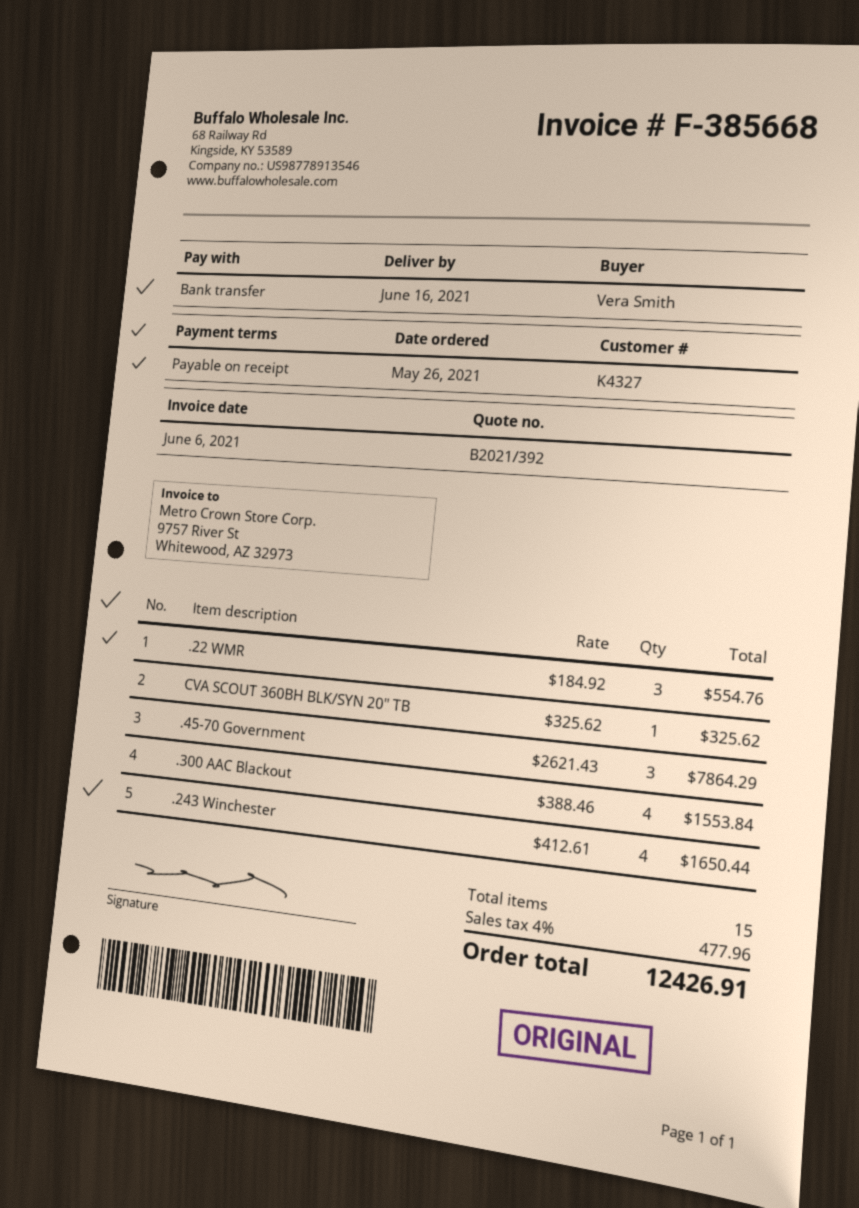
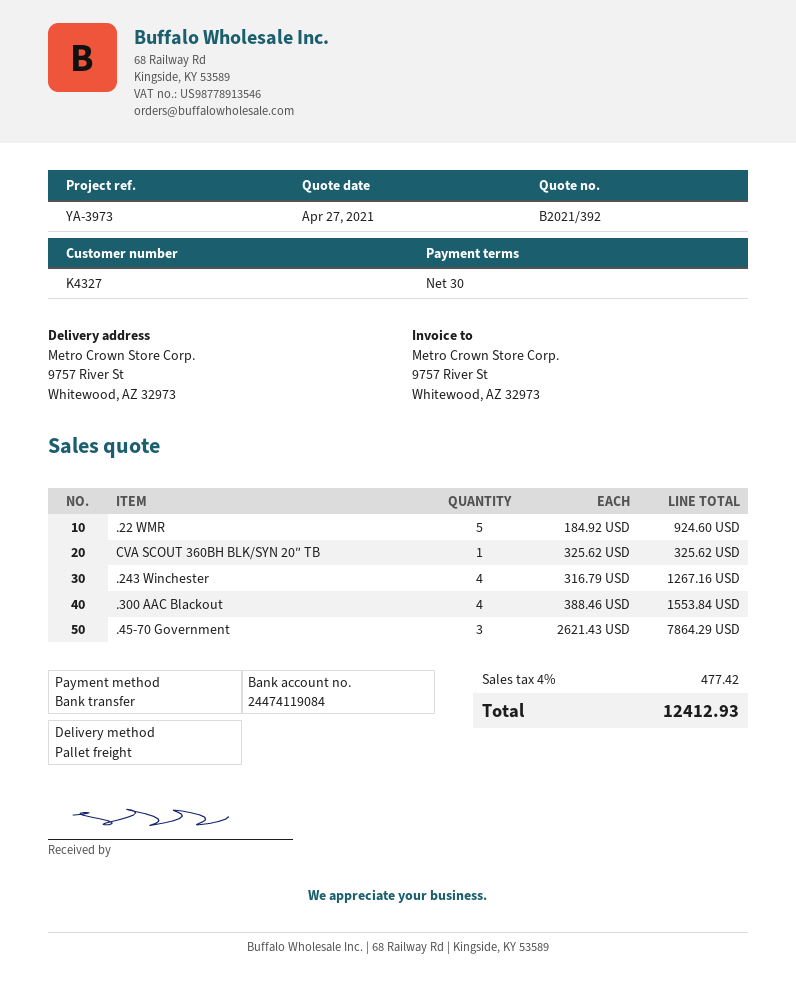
payment terms: on receipt -> 30 days
.22 WMR: 3 x 184.92 = 554.76 -> 5 x 184.92 = 924.60
.243 Winchester: 4 x 412.61 = 1650.44 -> 4 x 316.79 = 1267.16
tax: 4% = 477.96 -> 4% = 477.42
total: 12426.91 -> 12412.93

